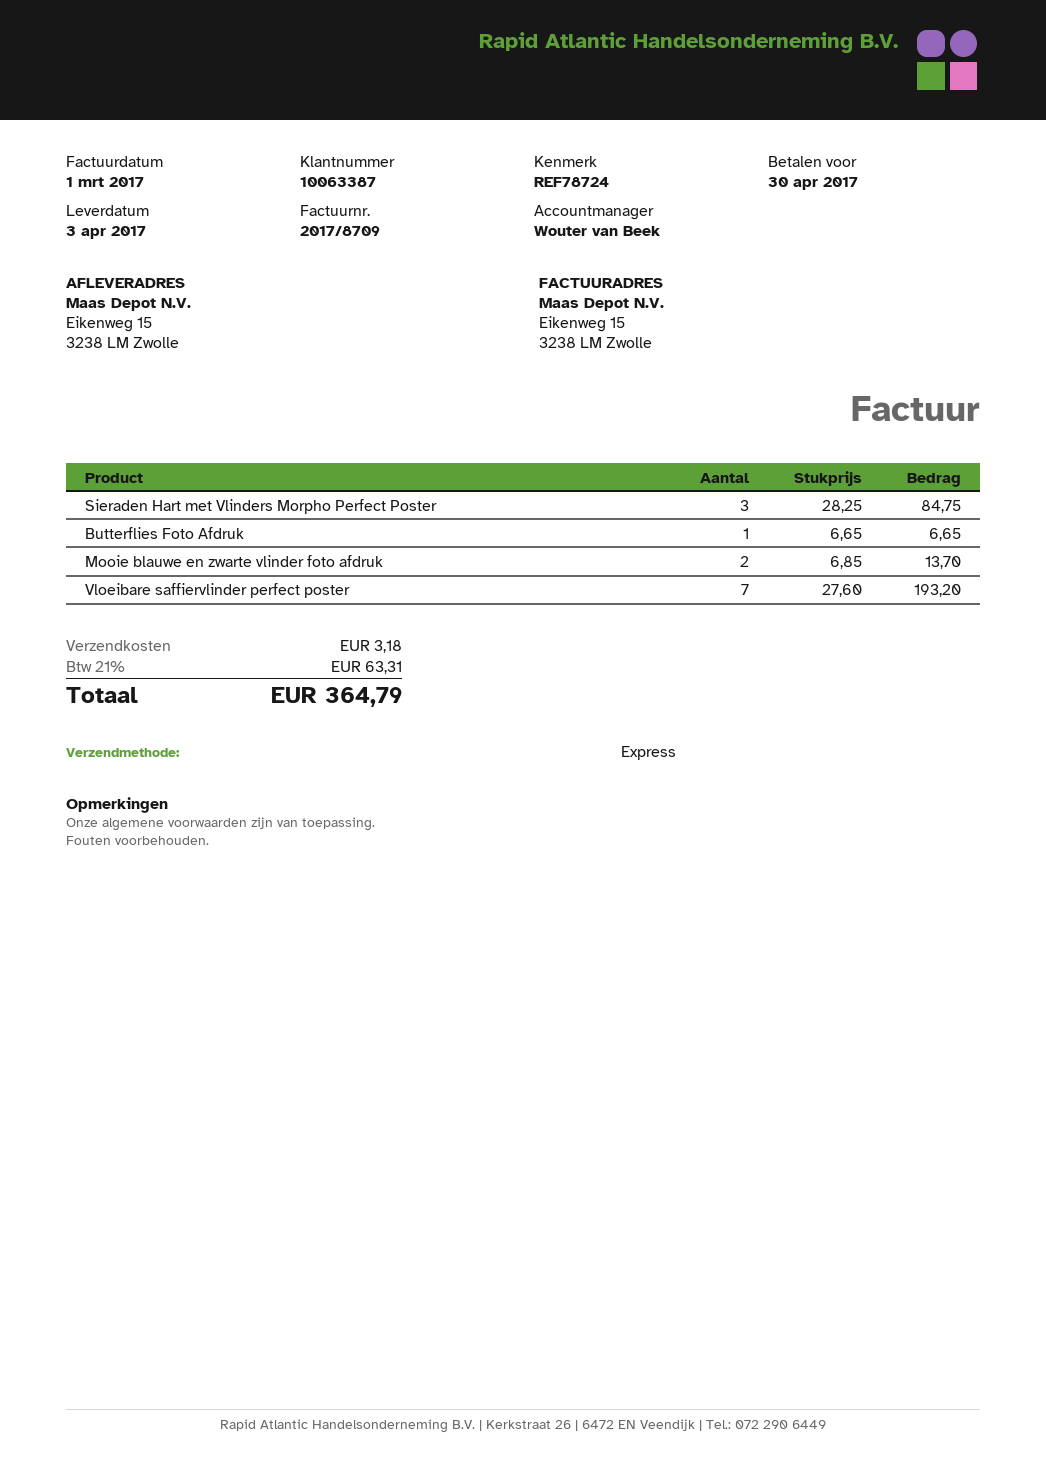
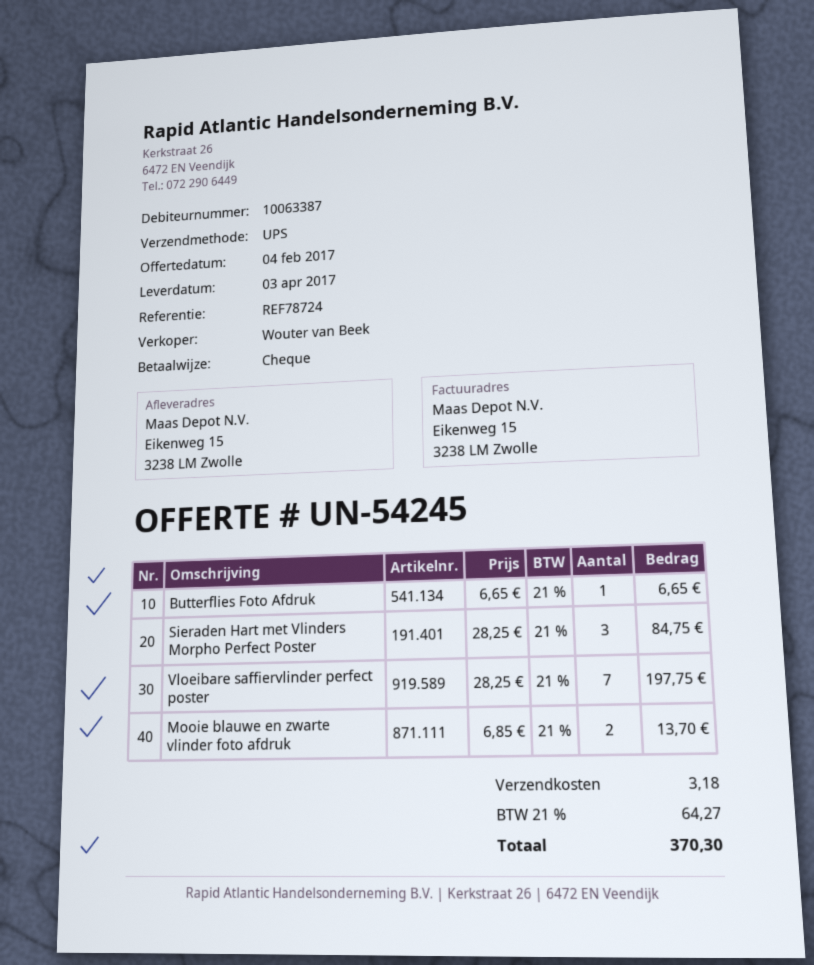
shipping method: express -> UPS
Vloeibare saffiervlinder perfect poster: 7 x 27.60 = 193.20 -> 7 x 28.25 = 197.75
tax: 21% = 63.31 -> 21% = 64.27
total: 364.79 -> 370.30

